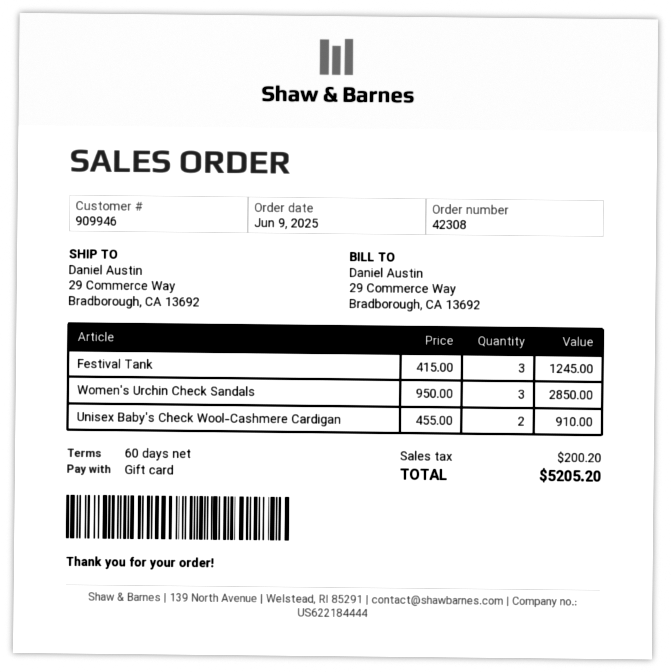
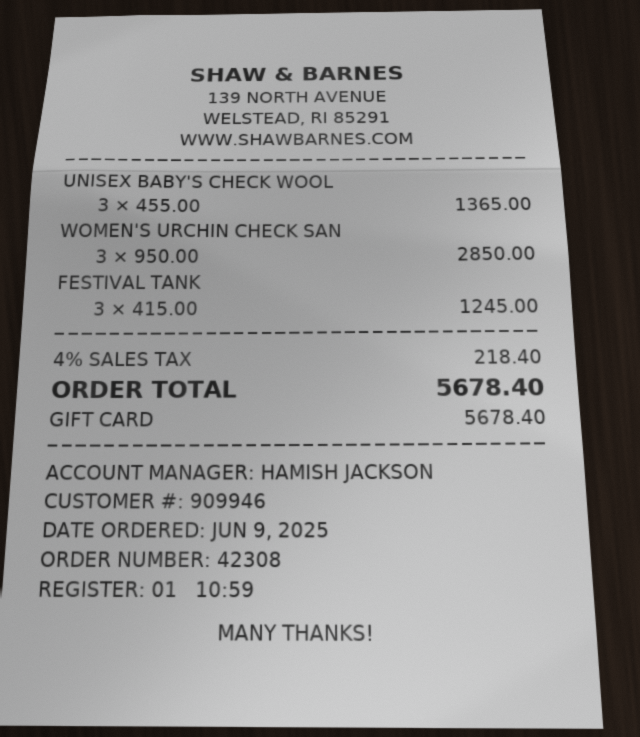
Unisex Baby's Check Wool-Cashmere Cardigan: 2 x 455.00 = 910.00 -> 3 x 455.00 = 1365.00
tax: 200.20 -> 218.40
total: 5205.20 -> 5678.40

